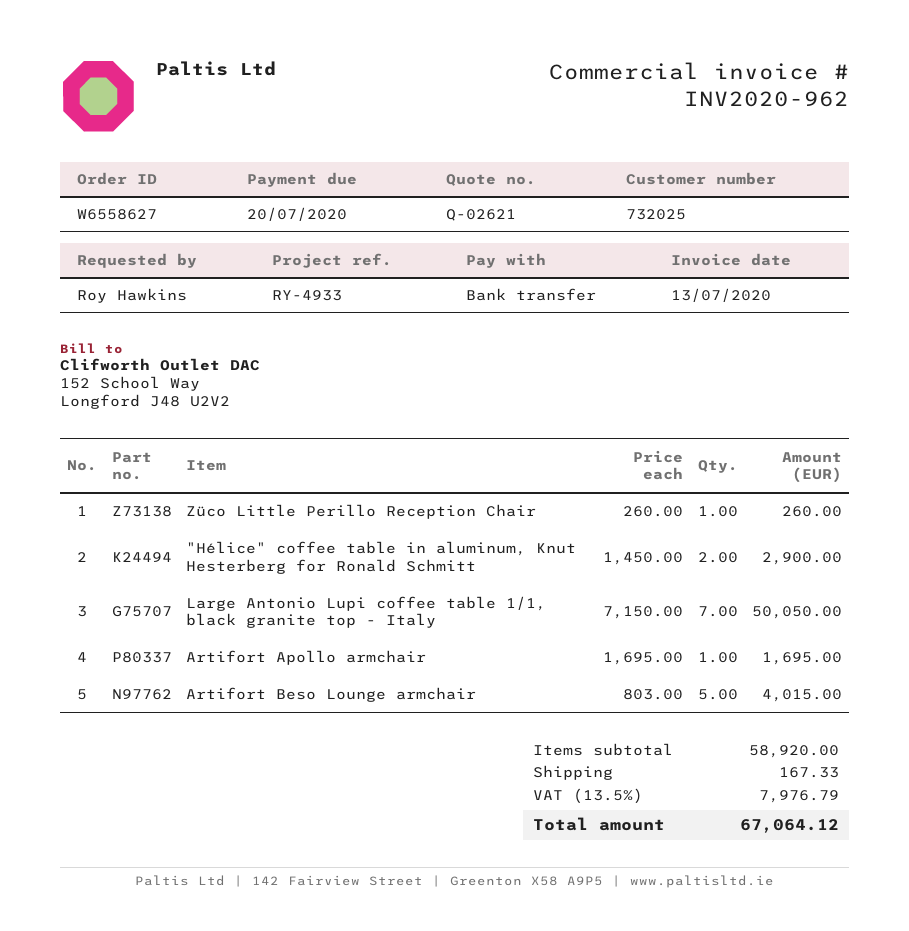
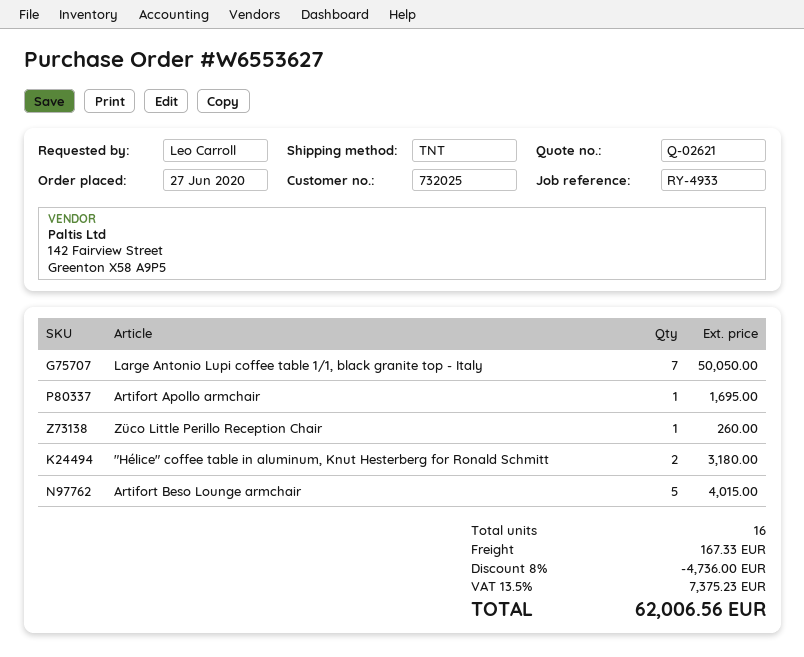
order number: W6558627 -> W6553627
ordered by: Roy Hawkins -> Leo Carroll
"Hélice" coffee table in aluminum, Knut Hesterberg for Ronald Schmitt: 2 for 2900.00 -> 2 for 3180.00
discount: none -> 8% = 4736.00
tax: 13.5% = 7976.79 -> 13.5% = 7375.23
total: 67064.12 -> 62006.56

